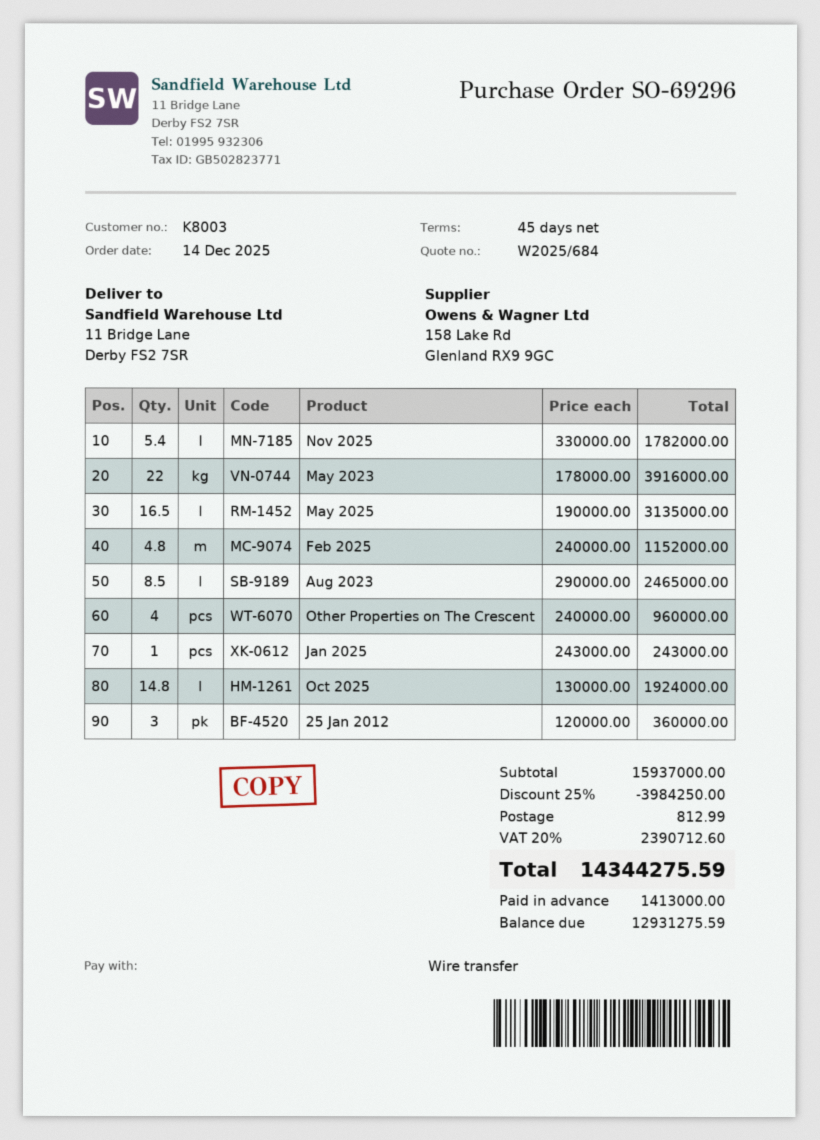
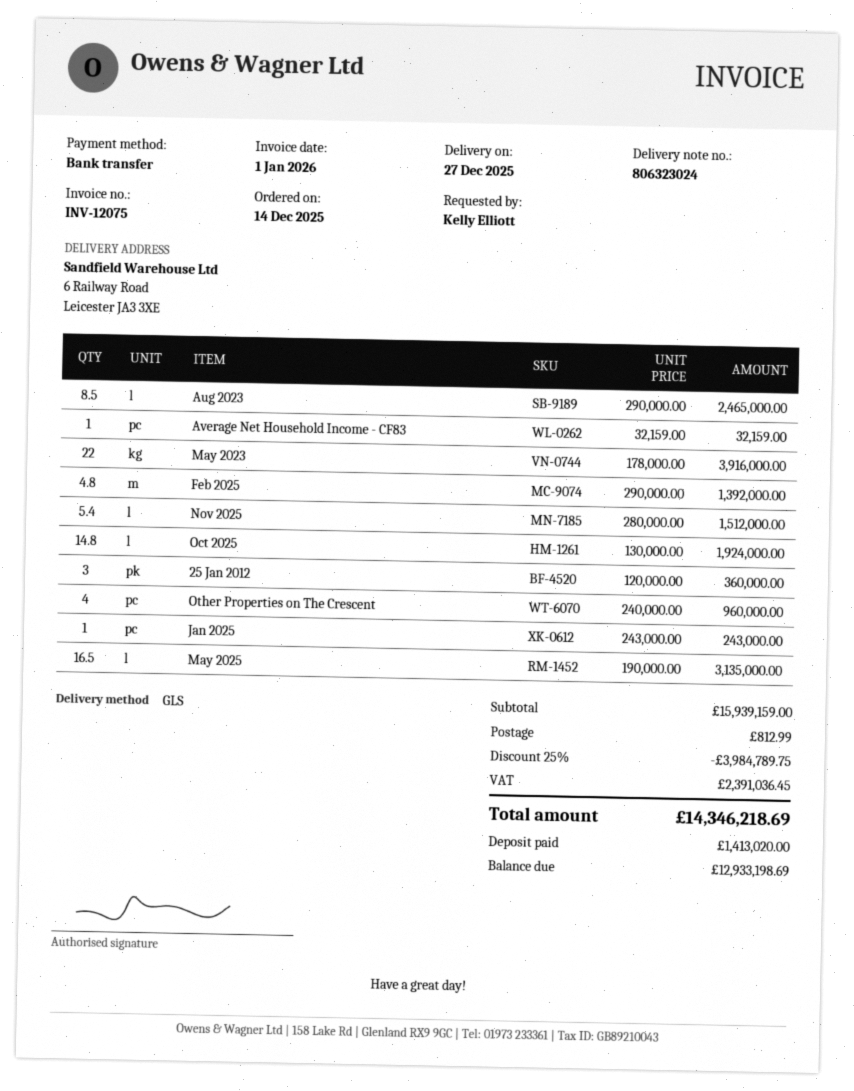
ship to: 11 Bridge Lane, Derby FS2 7SR -> 6 Railway Road, Leicester JA3 3XE
Nov 2025: 5.4 x 330000.00 = 1782000.00 -> 5.4 x 280000.00 = 1512000.00
Feb 2025: 4.8 x 240000.00 = 1152000.00 -> 4.8 x 290000.00 = 1392000.00
Average Net Household Income - CF83: none -> 1 x 32159.00 = 32159.00
subtotal: 15937000.00 -> 15939159.00
discount: 25% = 3984250.00 -> 25% = 3984789.75
tax: 2390712.60 -> 2391036.45
total: 14344275.59 -> 14346218.69
deposit: 1413000.00 -> 1413020.00
balance: 12931275.59 -> 12933198.69

